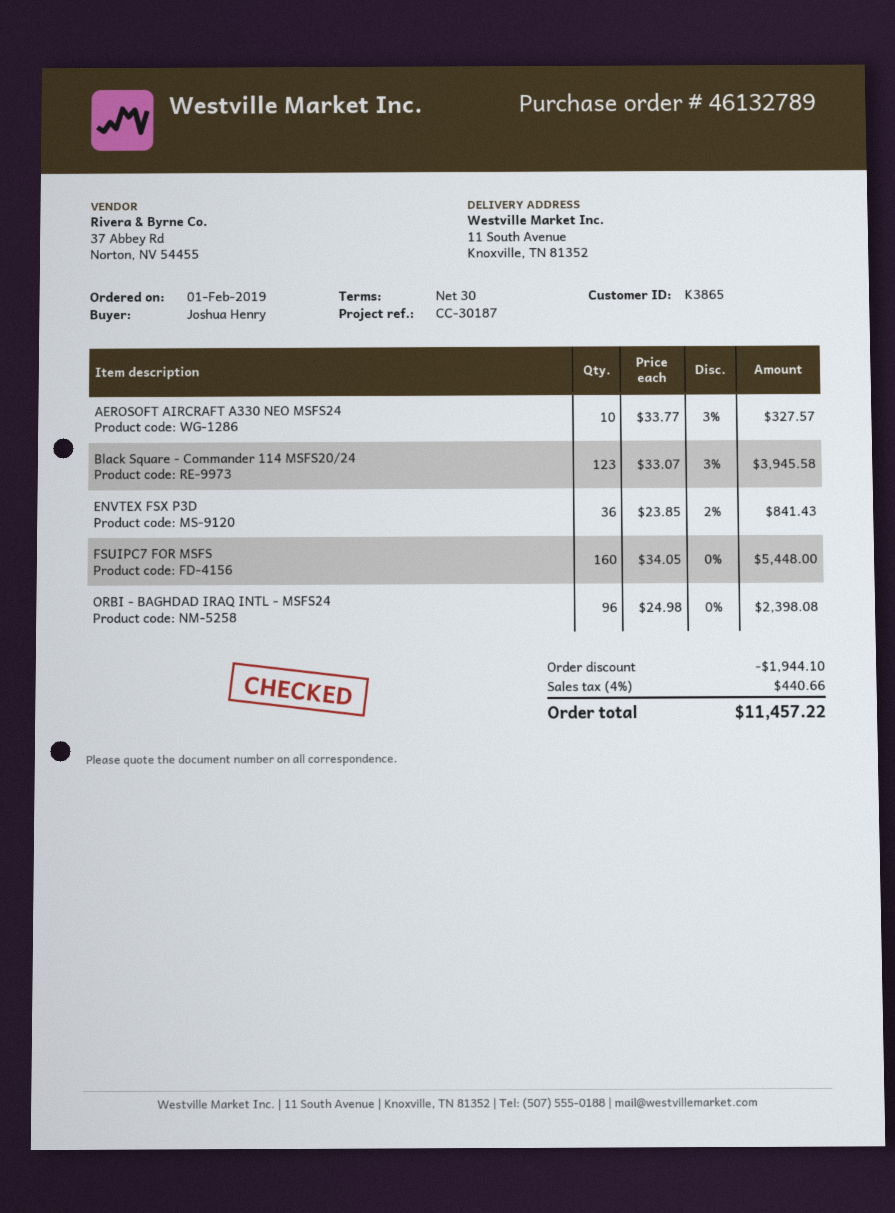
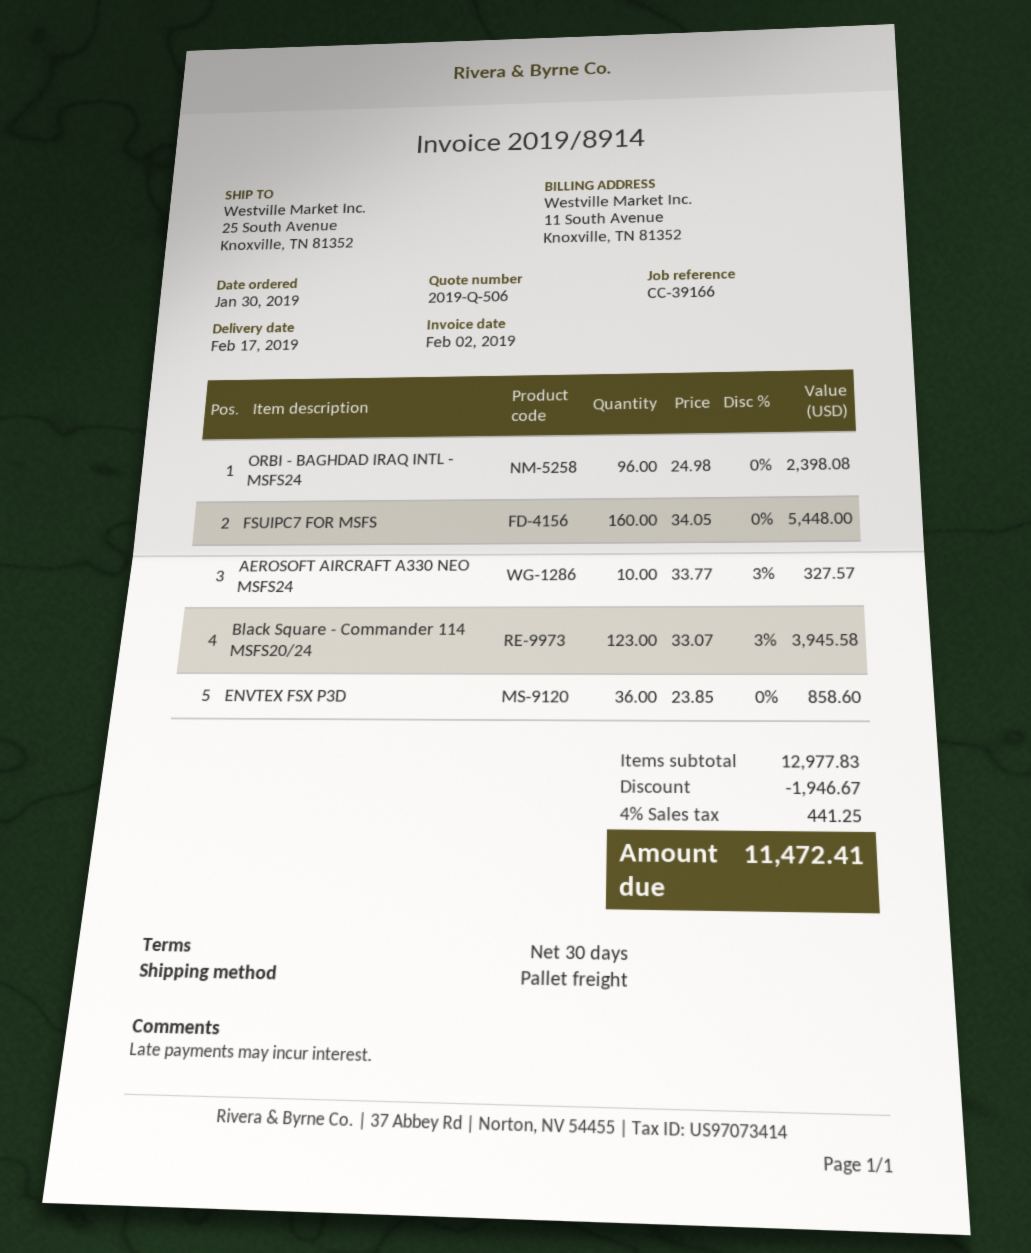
order date: 2019-02-01 -> 2019-01-30
reference: CC-30187 -> CC-39166
ship to: 11 South Avenue, Knoxville, TN 81352 -> 25 South Avenue, Knoxville, TN 81352
ENVTEX FSX P3D: 36 x 23.85 - 2% = 841.43 -> 36 x 23.85 = 858.60
discount: 1944.10 -> 1946.67
tax: 4% = 440.66 -> 4% = 441.25
total: 11457.22 -> 11472.41

